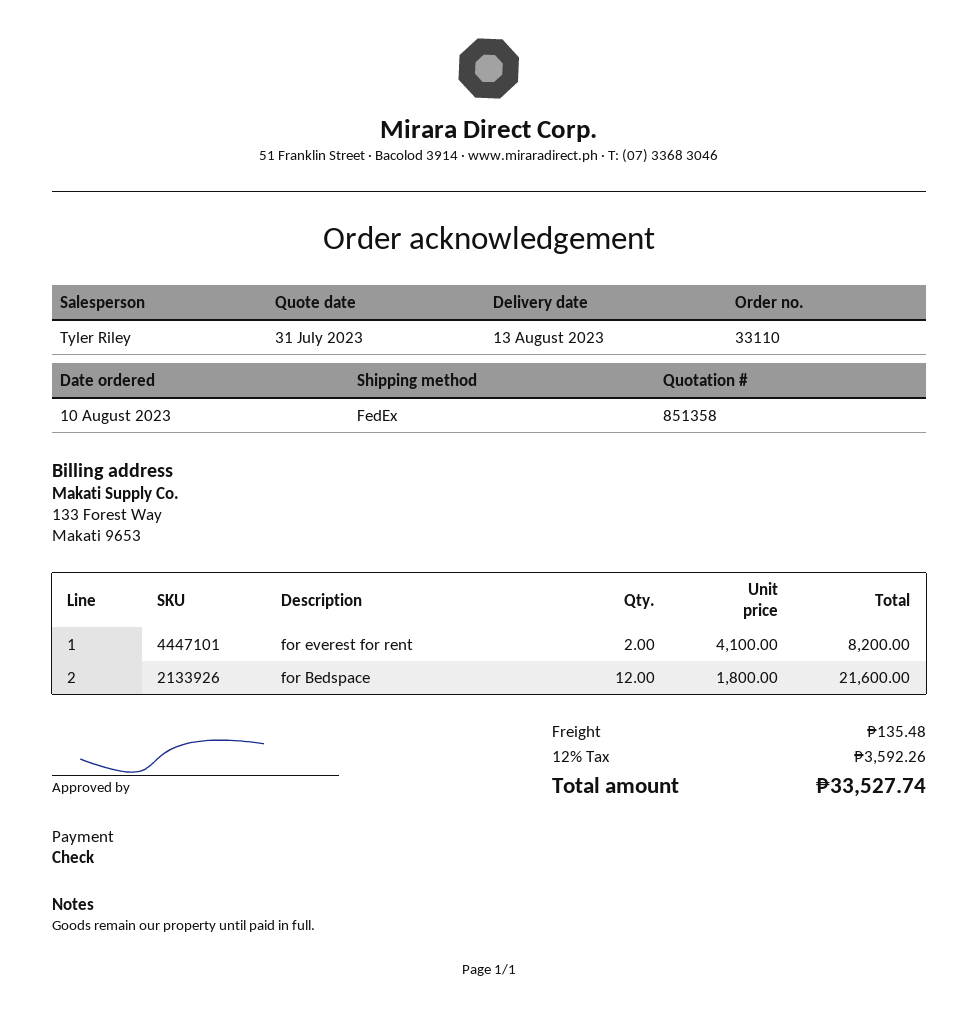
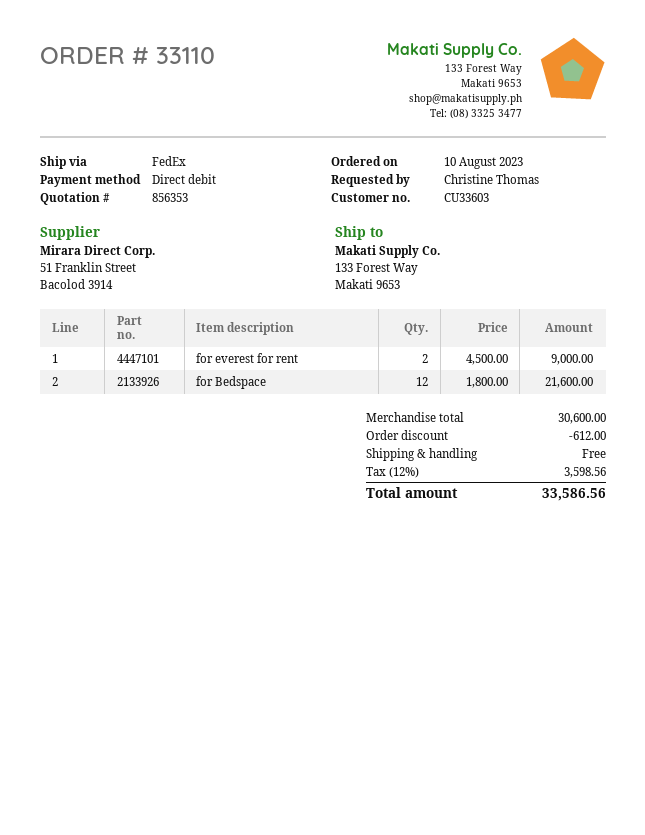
quote number: 851358 -> 856353
payment method: cheque -> direct debit
for everest for rent: 2 x 4100.00 = 8200.00 -> 2 x 4500.00 = 9000.00
discount: none -> 612.00
shipping: 135.48 -> 0.00
tax: 12% = 3592.26 -> 12% = 3598.56
total: 33527.74 -> 33586.56

